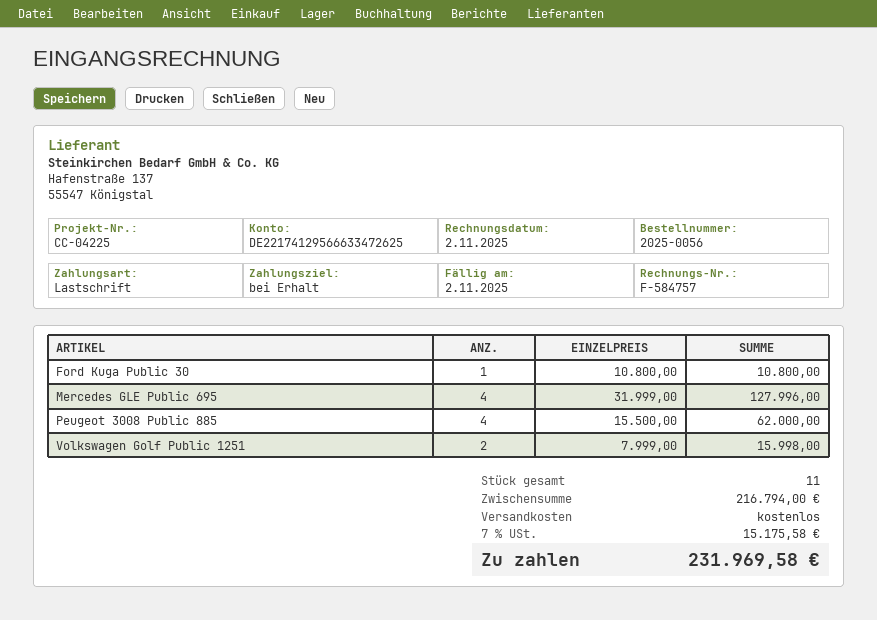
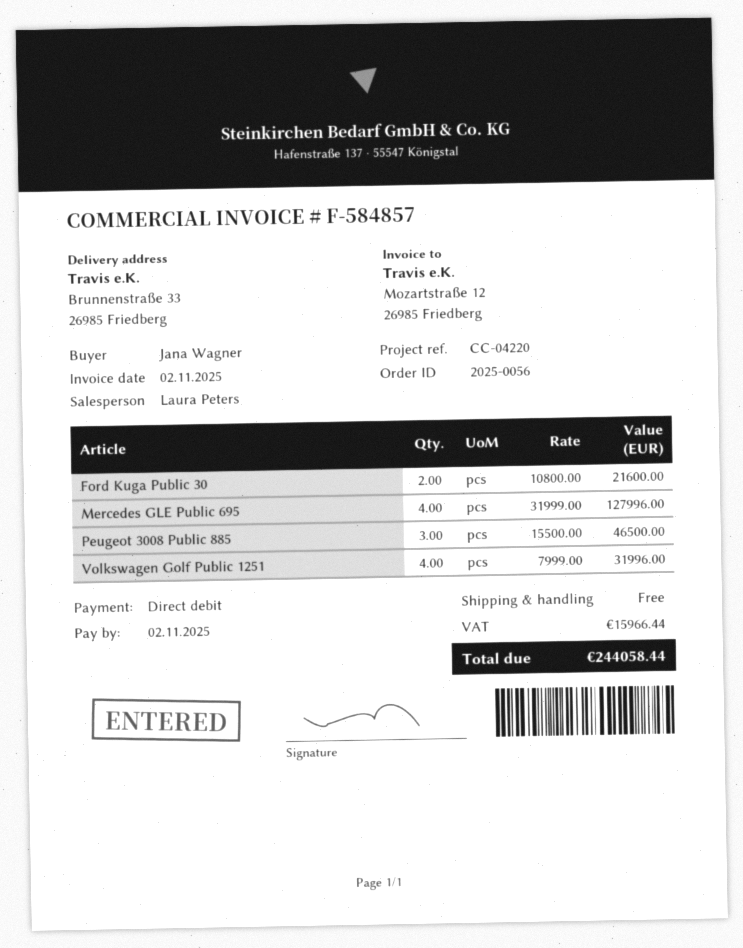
invoice number: F-584757 -> F-584857
reference: CC-04225 -> CC-04220
Ford Kuga Public 30: 1 x 10800.00 = 10800.00 -> 2 x 10800.00 = 21600.00
Peugeot 3008 Public 885: 4 x 15500.00 = 62000.00 -> 3 x 15500.00 = 46500.00
Volkswagen Golf Public 1251: 2 x 7999.00 = 15998.00 -> 4 x 7999.00 = 31996.00
tax: 15175.58 -> 15966.44
total: 231969.58 -> 244058.44

